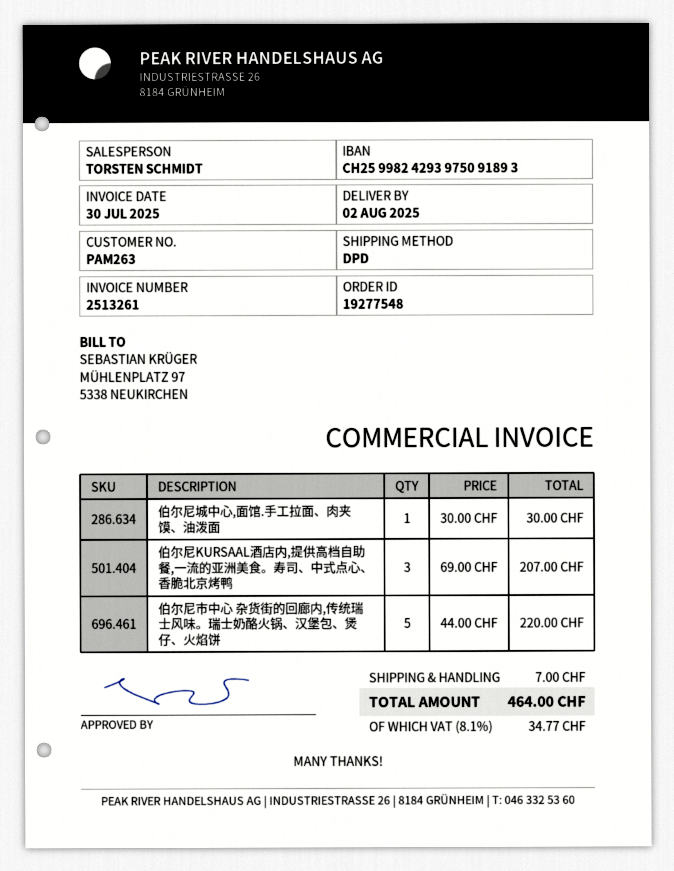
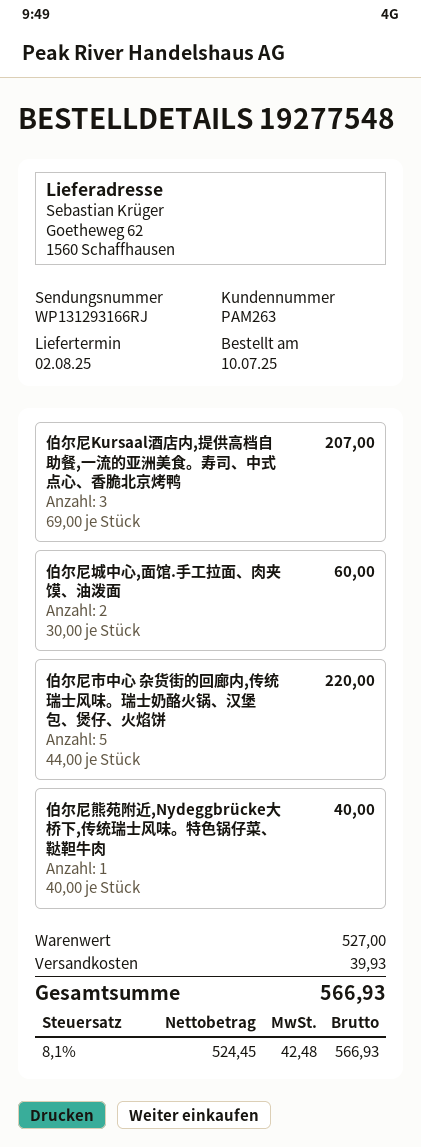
伯尔尼城中心,面馆.手工拉面、肉夹馍、油泼面: 1 x 30.00 = 30.00 -> 2 x 30.00 = 60.00
伯尔尼熊苑附近,Nydeggbrücke大桥下,传统瑞士风味。特色锅仔菜、鞑靼牛肉: none -> 1 x 40.00 = 40.00
shipping: 7.00 -> 39.93
tax: 8.1% = 34.77 -> 8.1% = 42.48
total: 464.00 -> 566.93

